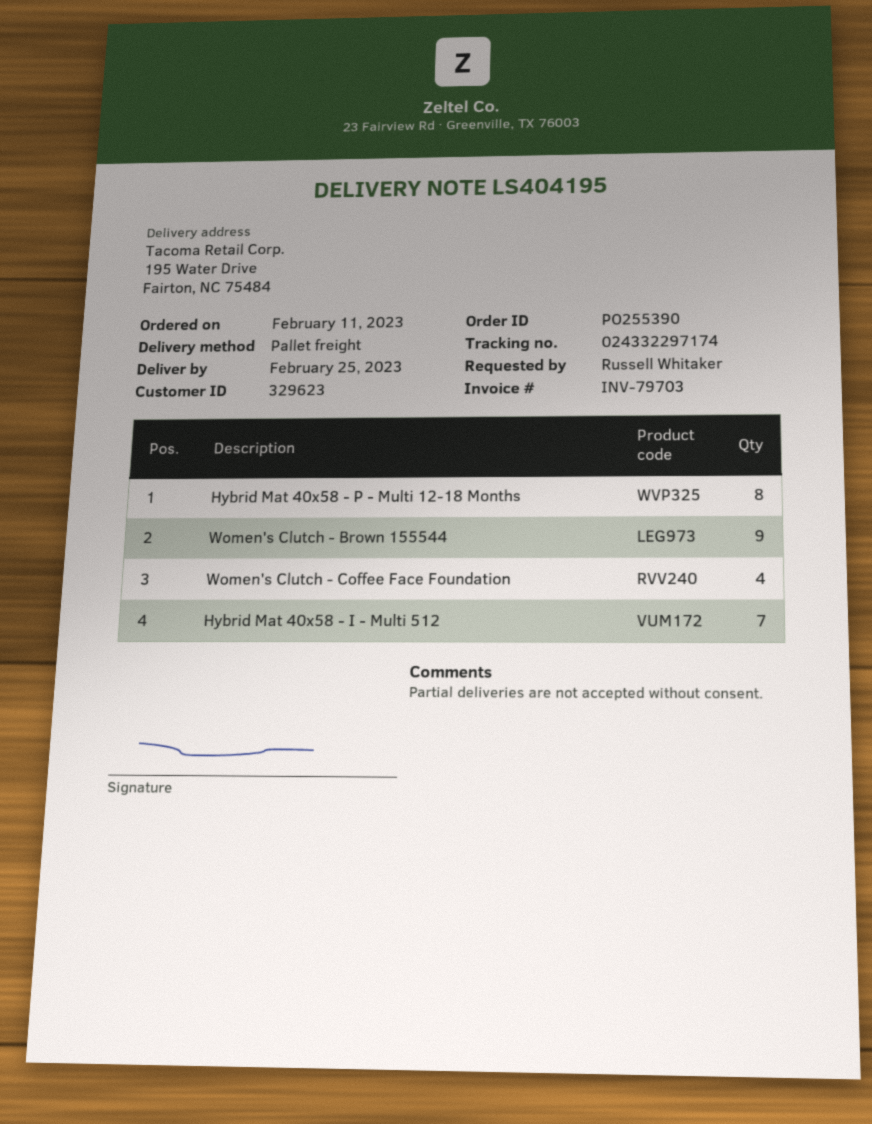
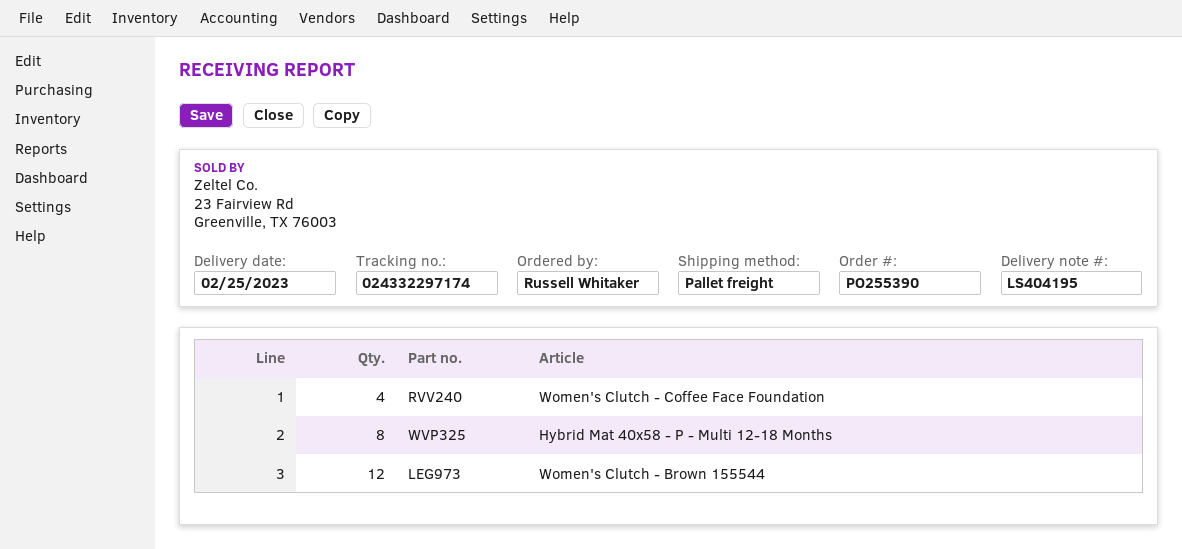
Women's Clutch - Brown 155544: 9 -> 12
Hybrid Mat 40x58 - I - Multi 512: 7 -> none

